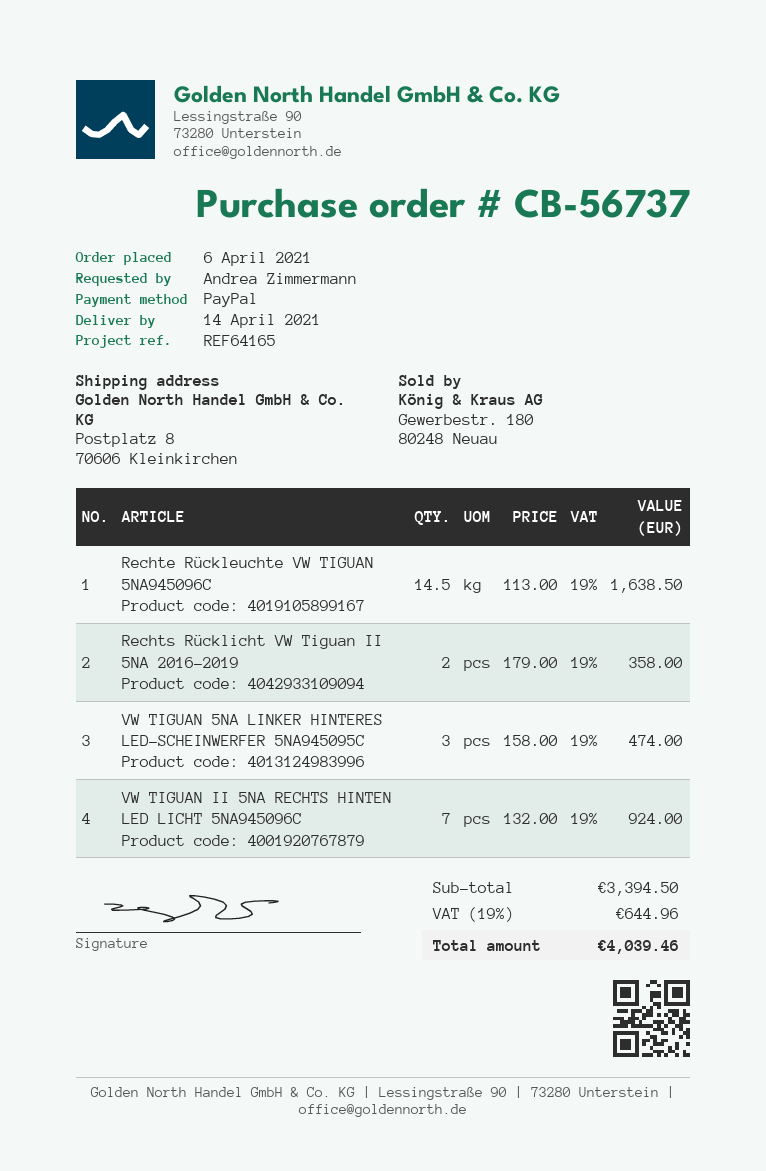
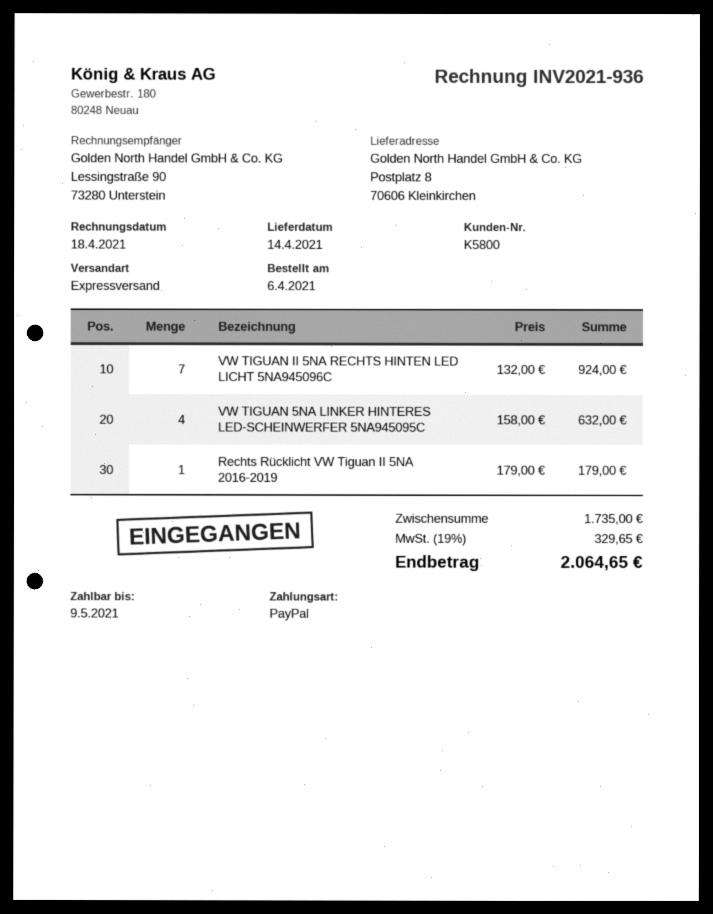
Rechte Rückleuchte VW TIGUAN 5NA945096C: 14.5 x 113.00 = 1638.50 -> none
Rechts Rücklicht VW Tiguan II 5NA 2016-2019: 2 x 179.00 = 358.00 -> 1 x 179.00 = 179.00
VW TIGUAN 5NA LINKER HINTERES LED-SCHEINWERFER 5NA945095C: 3 x 158.00 = 474.00 -> 4 x 158.00 = 632.00
subtotal: 3394.50 -> 1735.00
tax: 19% = 644.96 -> 19% = 329.65
total: 4039.46 -> 2064.65

